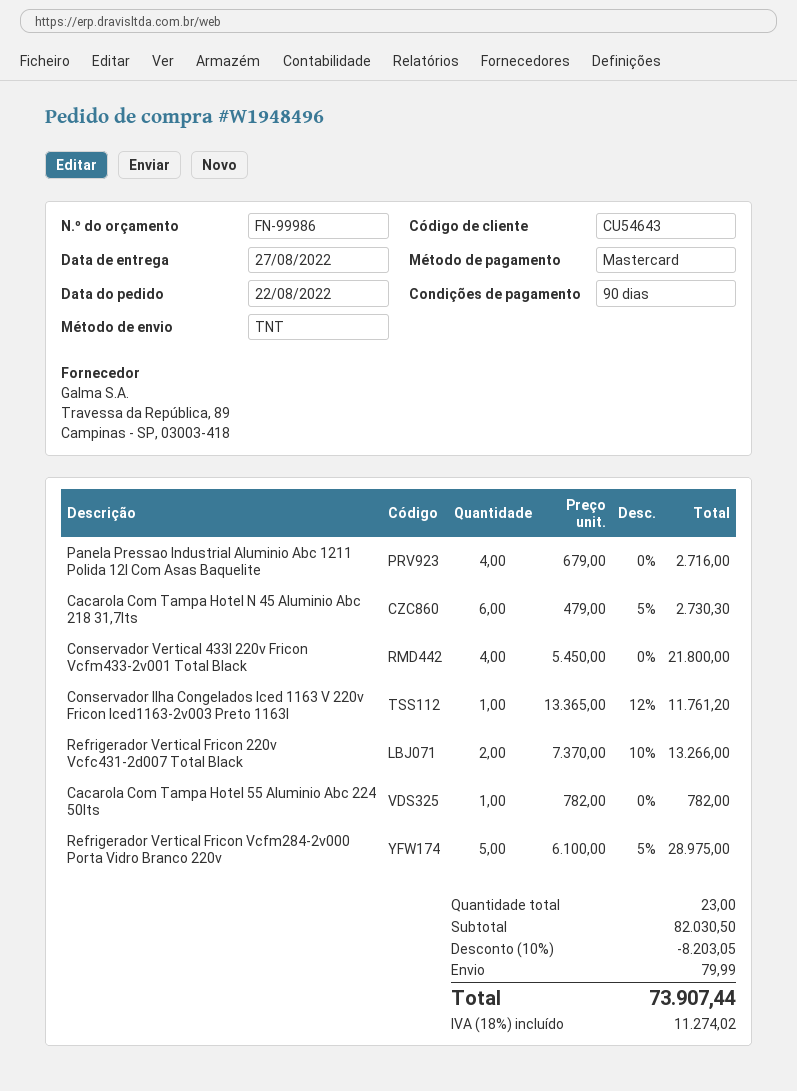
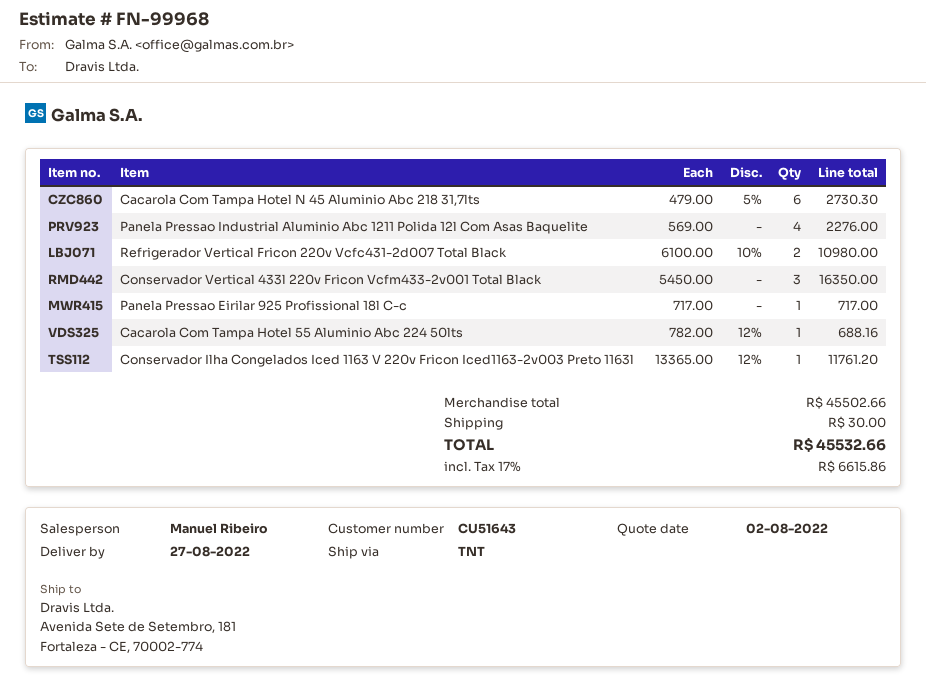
quote number: FN-99986 -> FN-99968
customer number: CU54643 -> CU51643
Panela Pressao Industrial Aluminio Abc 1211 Polida 12l Com Asas Baquelite: 4 x 679.00 = 2716.00 -> 4 x 569.00 = 2276.00
Conservador Vertical 433l 220v Fricon Vcfm433-2v001 Total Black: 4 x 5450.00 = 21800.00 -> 3 x 5450.00 = 16350.00
Refrigerador Vertical Fricon 220v Vcfc431-2d007 Total Black: 2 x 7370.00 - 10% = 13266.00 -> 2 x 6100.00 - 10% = 10980.00
Cacarola Com Tampa Hotel 55 Aluminio Abc 224 50lts: 1 x 782.00 = 782.00 -> 1 x 782.00 - 12% = 688.16
Refrigerador Vertical Fricon Vcfm284-2v000 Porta Vidro Branco 220v: 5 x 6100.00 - 5% = 28975.00 -> none
Panela Pressao Eirilar 925 Profissional 18l C-c: none -> 1 x 717.00 = 717.00
subtotal: 82030.50 -> 45502.66
discount: 10% = 8203.05 -> none
shipping: 79.99 -> 30.00
tax: 18% = 11274.02 -> 17% = 6615.86
total: 73907.44 -> 45532.66

